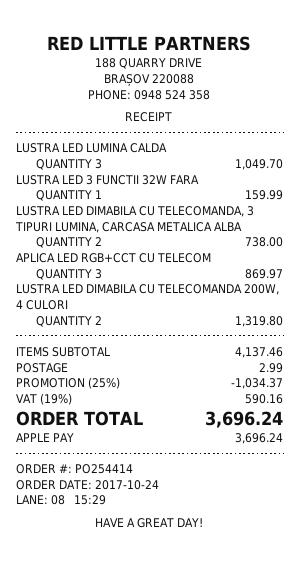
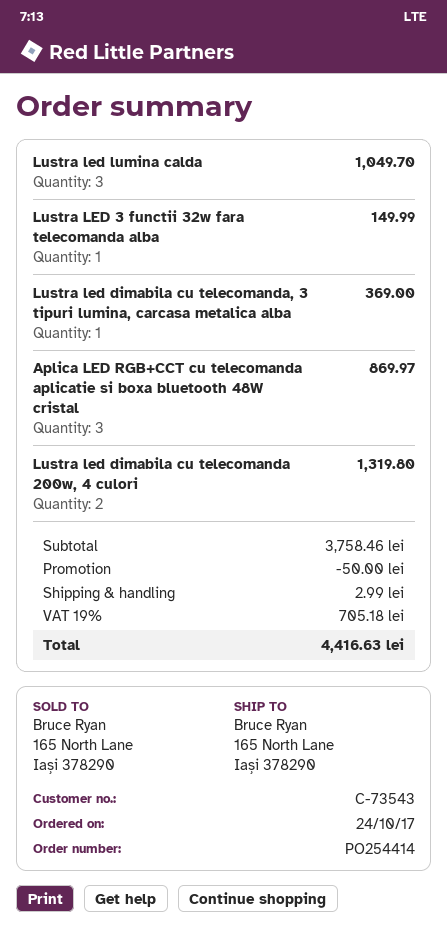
LUSTRA LED 3 FUNCTII 32W FARA: 1 for 159.99 -> 1 for 149.99
LUSTRA LED DIMABILA CU TELECOMANDA, 3 TIPURI LUMINA, CARCASA METALICA ALBA: 2 for 738.00 -> 1 for 369.00
subtotal: 4137.46 -> 3758.46
discount: 1034.37 -> 50.00
tax: 19% = 590.16 -> 19% = 705.18
total: 3696.24 -> 4416.63

